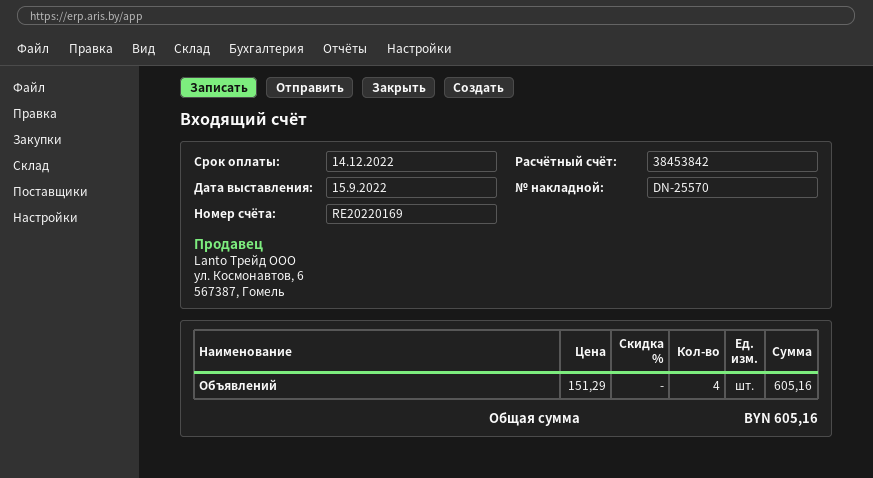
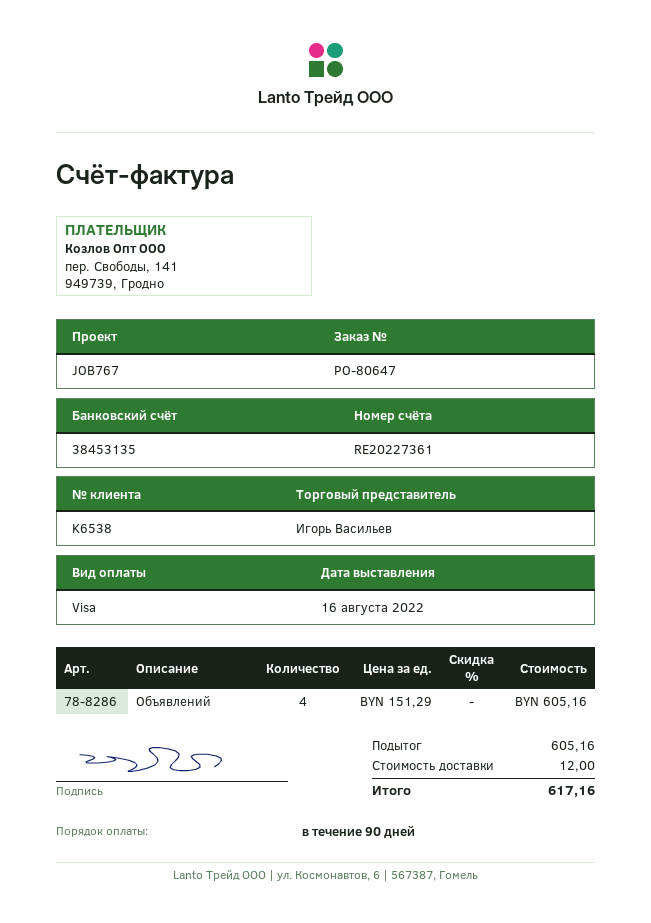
invoice number: RE20220169 -> RE20227361
invoice date: 2022-09-15 -> 2022-08-16
bank account: 38453842 -> 38453135
shipping: none -> 12.00
total: 605.16 -> 617.16

